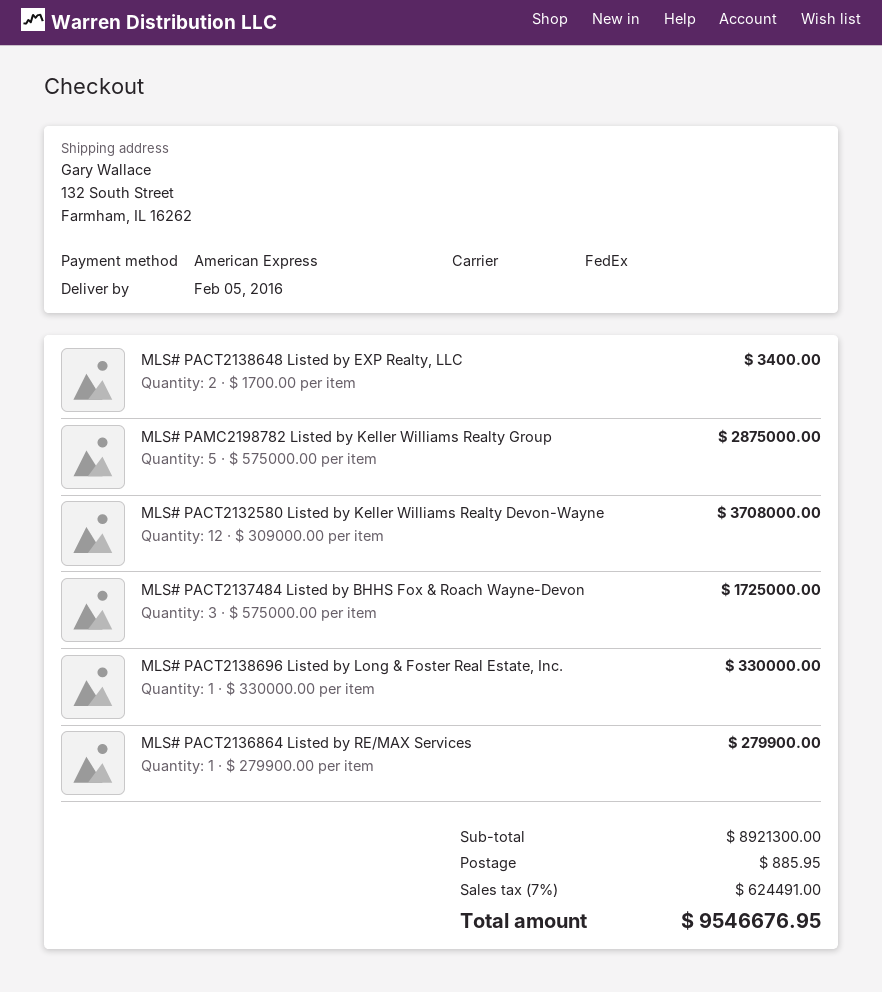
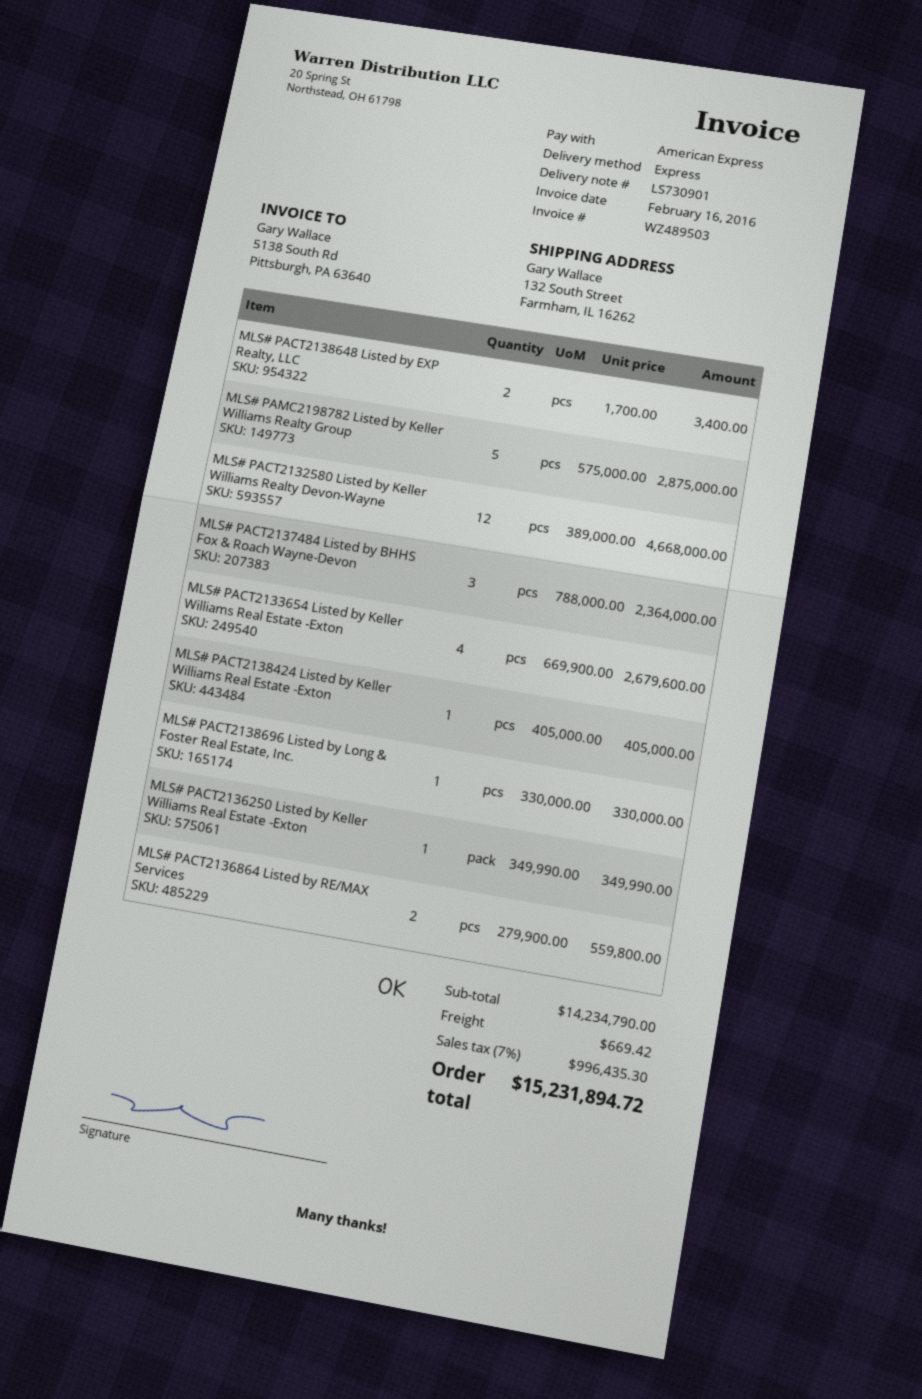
shipping method: FedEx -> express
MLS# PACT2132580 Listed by Keller Williams Realty Devon-Wayne: 12 x 309000.00 = 3708000.00 -> 12 x 389000.00 = 4668000.00
MLS# PACT2137484 Listed by BHHS Fox & Roach Wayne-Devon: 3 x 575000.00 = 1725000.00 -> 3 x 788000.00 = 2364000.00
MLS# PACT2136864 Listed by RE/MAX Services: 1 x 279900.00 = 279900.00 -> 2 x 279900.00 = 559800.00
MLS# PACT2133654 Listed by Keller Williams Real Estate -Exton: none -> 4 x 669900.00 = 2679600.00
MLS# PACT2138424 Listed by Keller Williams Real Estate -Exton: none -> 1 x 405000.00 = 405000.00
MLS# PACT2136250 Listed by Keller Williams Real Estate -Exton: none -> 1 x 349990.00 = 349990.00
subtotal: 8921300.00 -> 14234790.00
shipping: 885.95 -> 669.42
tax: 7% = 624491.00 -> 7% = 996435.30
total: 9546676.95 -> 15231894.72

